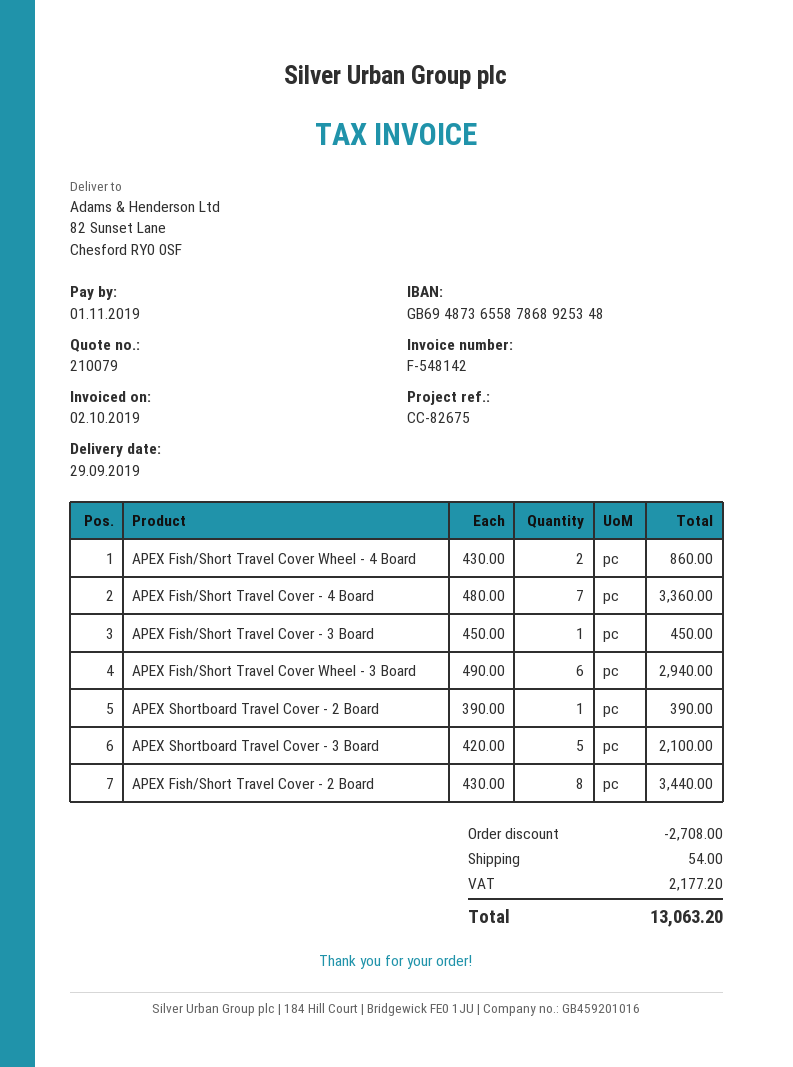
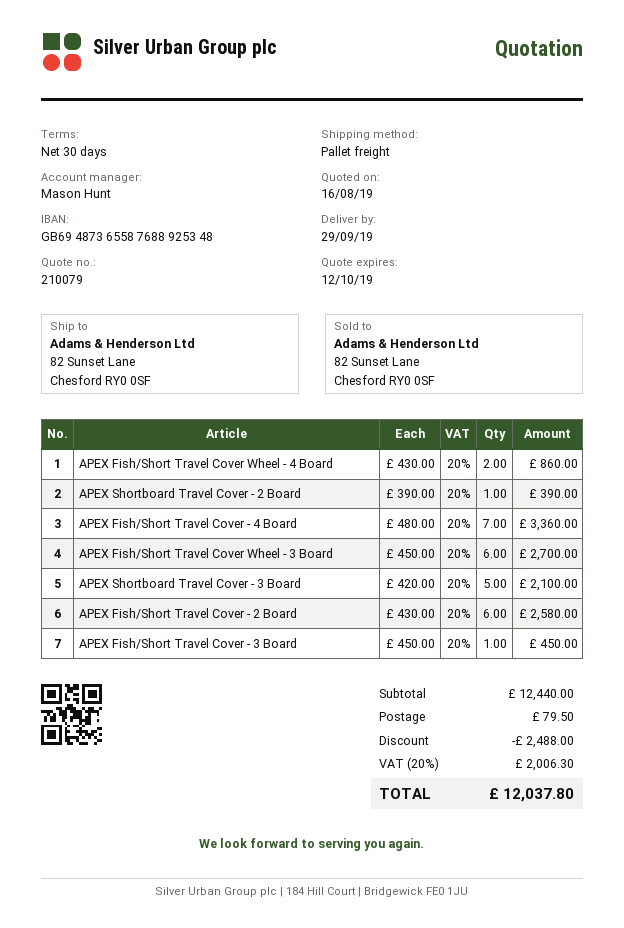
bank account: GB69487365587868925348 -> GB69487365587688925348
APEX Fish/Short Travel Cover Wheel - 3 Board: 6 x 490.00 = 2940.00 -> 6 x 450.00 = 2700.00
APEX Fish/Short Travel Cover - 2 Board: 8 x 430.00 = 3440.00 -> 6 x 430.00 = 2580.00
discount: 2708.00 -> 2488.00
shipping: 54.00 -> 79.50
tax: 2177.20 -> 2006.30
total: 13063.20 -> 12037.80

